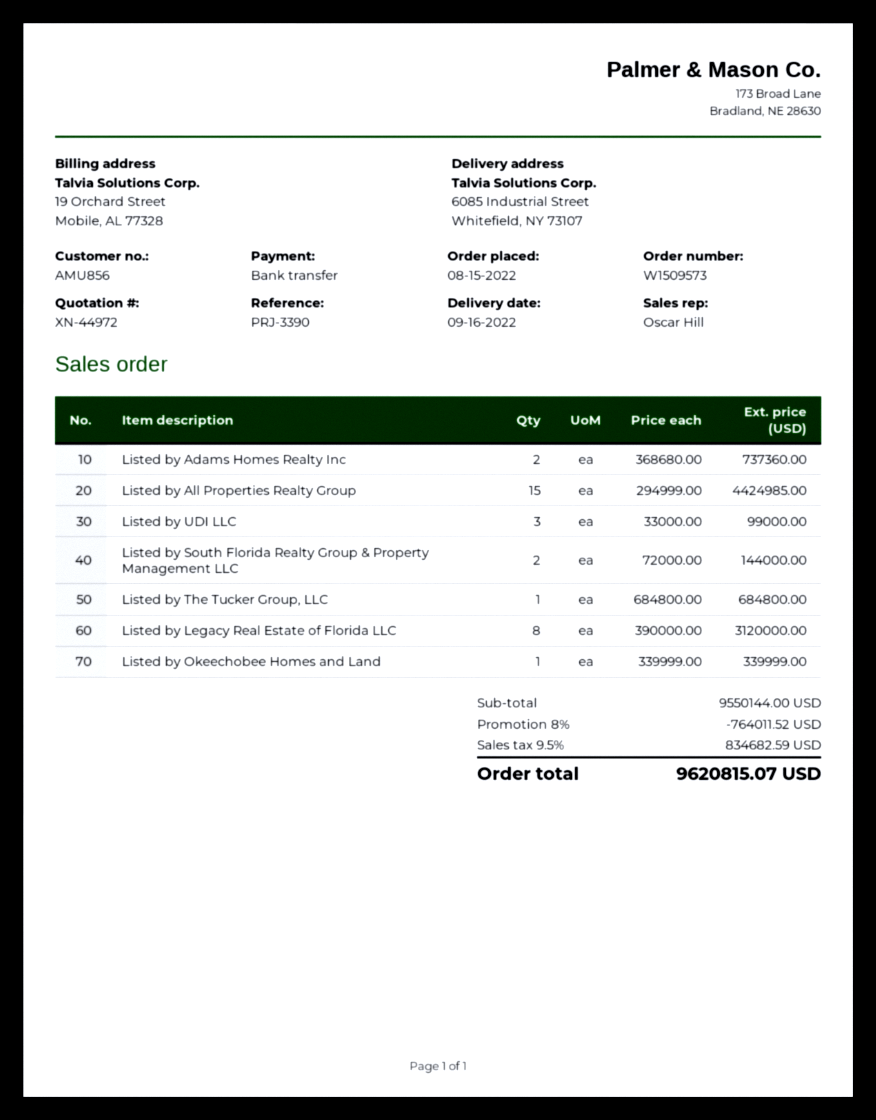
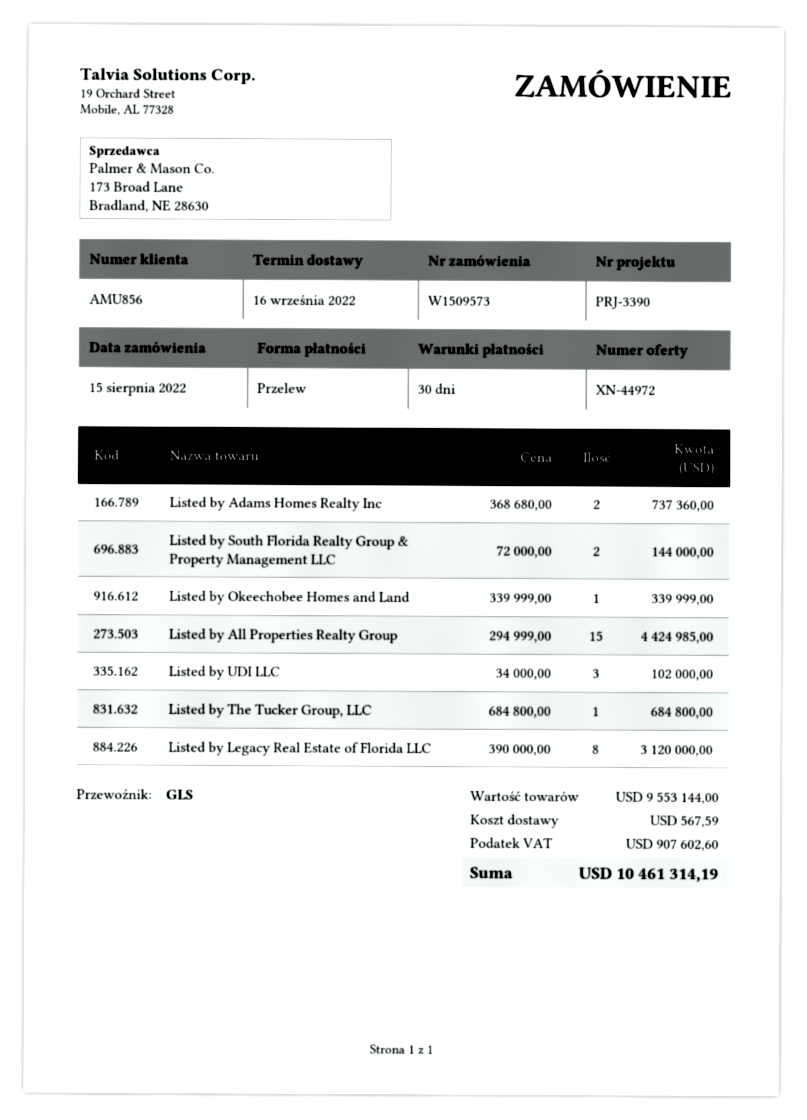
Listed by UDI LLC: 3 x 33000.00 = 99000.00 -> 3 x 34000.00 = 102000.00
subtotal: 9550144.00 -> 9553144.00
discount: 8% = 764011.52 -> none
shipping: none -> 567.59
tax: 834682.59 -> 907602.60
total: 9620815.07 -> 10461314.19

